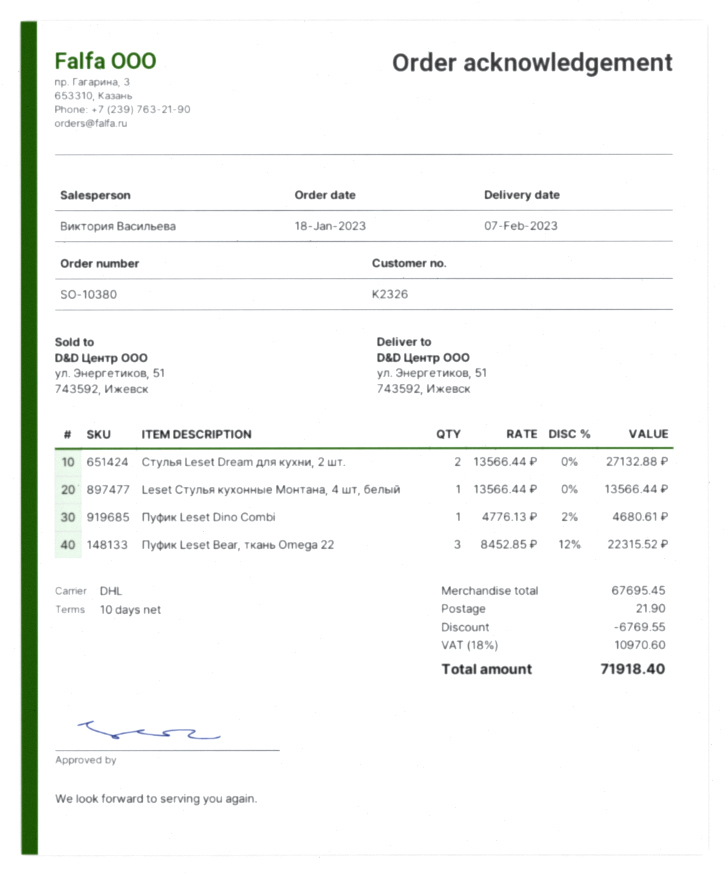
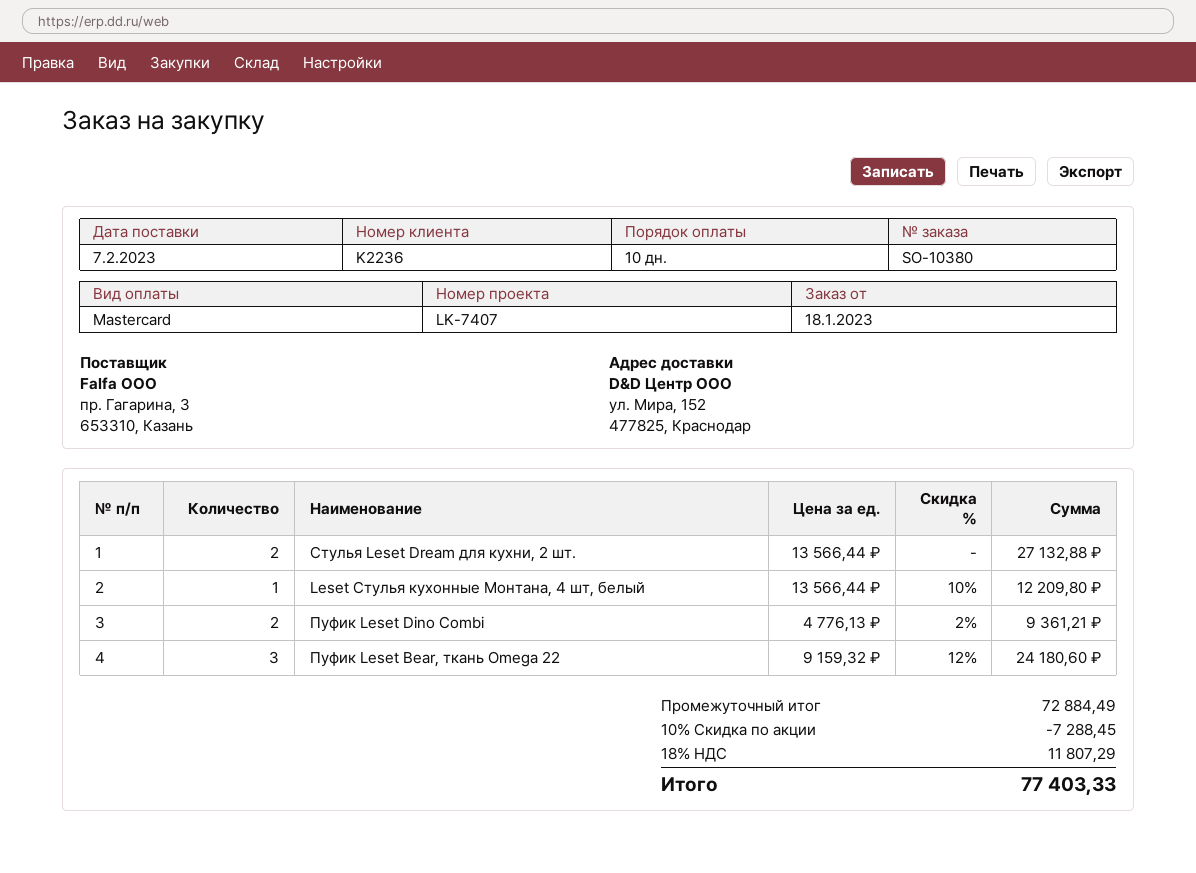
customer number: K2326 -> K2236
ship to: ул. Энергетиков, 51, 743592, Ижевск -> ул. Мира, 152, 477825, Краснодар
Leset Стулья кухонные Монтана, 4 шт, белый: 1 x 13566.44 = 13566.44 -> 1 x 13566.44 - 10% = 12209.80
Пуфик Leset Dino Combi: 1 x 4776.13 - 2% = 4680.61 -> 2 x 4776.13 - 2% = 9361.21
Пуфик Leset Bear, ткань Omega 22: 3 x 8452.85 - 12% = 22315.52 -> 3 x 9159.32 - 12% = 24180.60
subtotal: 67695.45 -> 72884.49
discount: 6769.55 -> 7288.45
shipping: 21.90 -> none
tax: 18% = 10970.60 -> 18% = 11807.29
total: 71918.40 -> 77403.33

